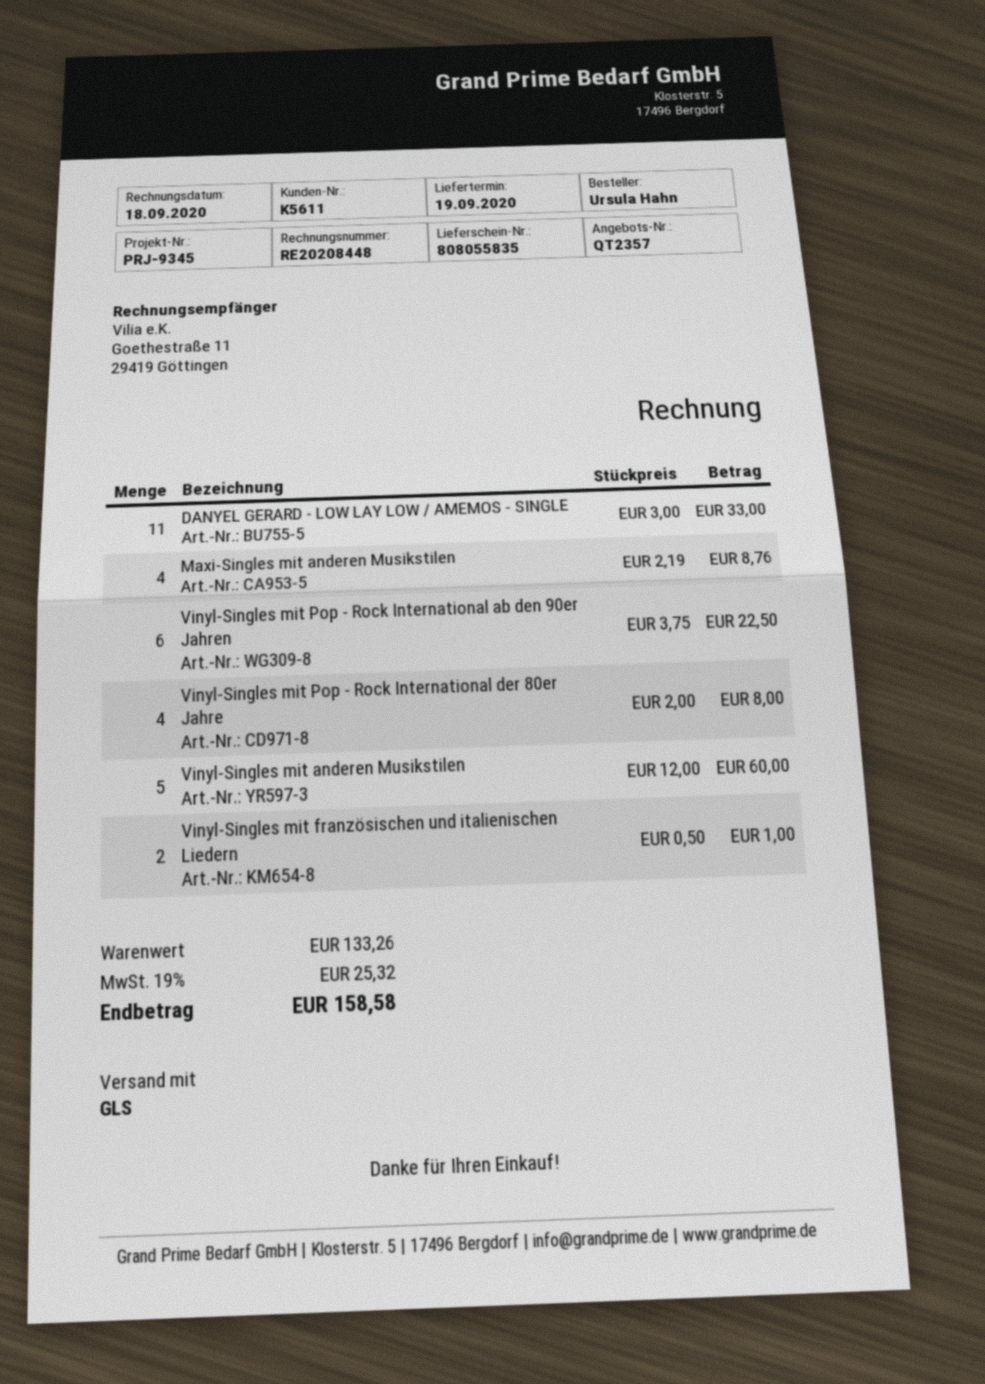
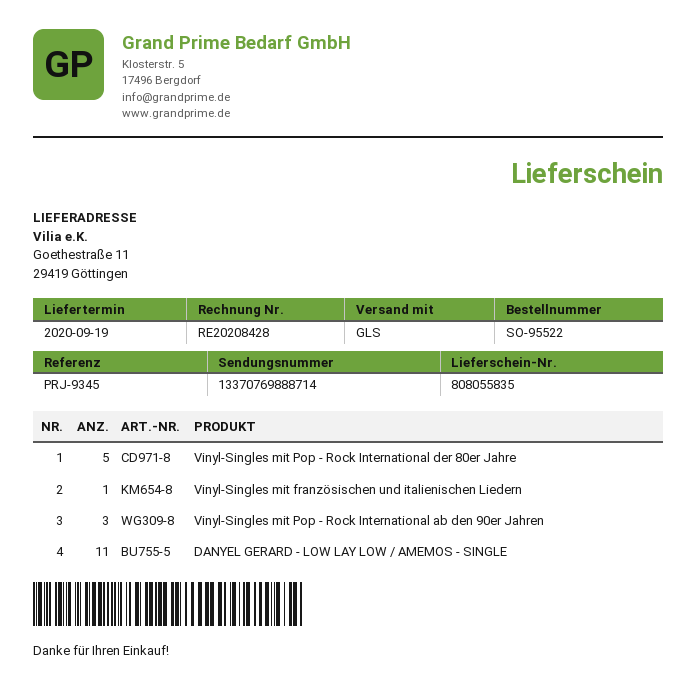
invoice number: RE20208448 -> RE20208428
Maxi-Singles mit anderen Musikstilen: 4 -> none
Vinyl-Singles mit Pop - Rock International ab den 90er Jahren: 6 -> 3
Vinyl-Singles mit Pop - Rock International der 80er Jahre: 4 -> 5
Vinyl-Singles mit anderen Musikstilen: 5 -> none
Vinyl-Singles mit französischen und italienischen Liedern: 2 -> 1

